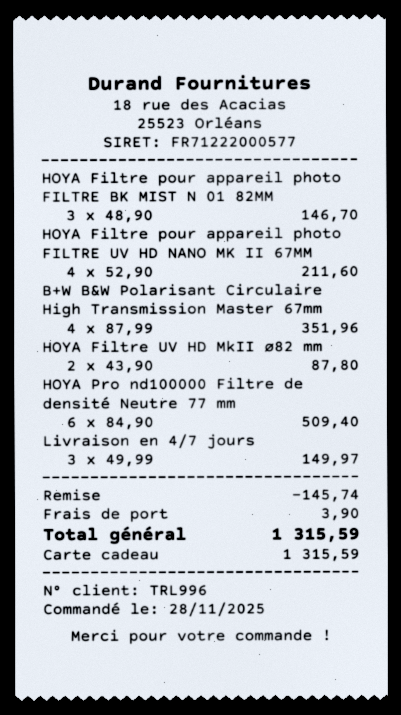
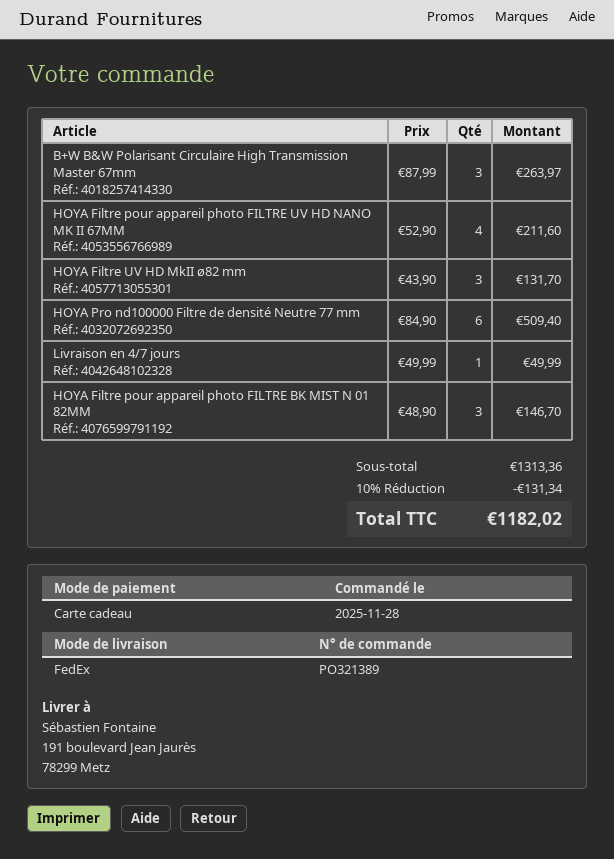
B+W B&W Polarisant Circulaire High Transmission Master 67mm: 4 x 87.99 = 351.96 -> 3 x 87.99 = 263.97
HOYA Filtre UV HD MkII ø82 mm: 2 x 43.90 = 87.80 -> 3 x 43.90 = 131.70
Livraison en 4/7 jours: 3 x 49.99 = 149.97 -> 1 x 49.99 = 49.99
discount: 145.74 -> 131.34
shipping: 3.90 -> none
total: 1315.59 -> 1182.02

